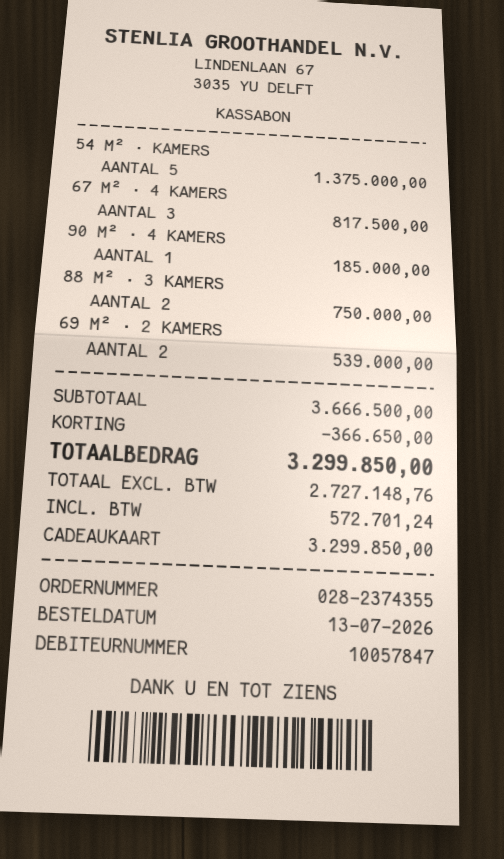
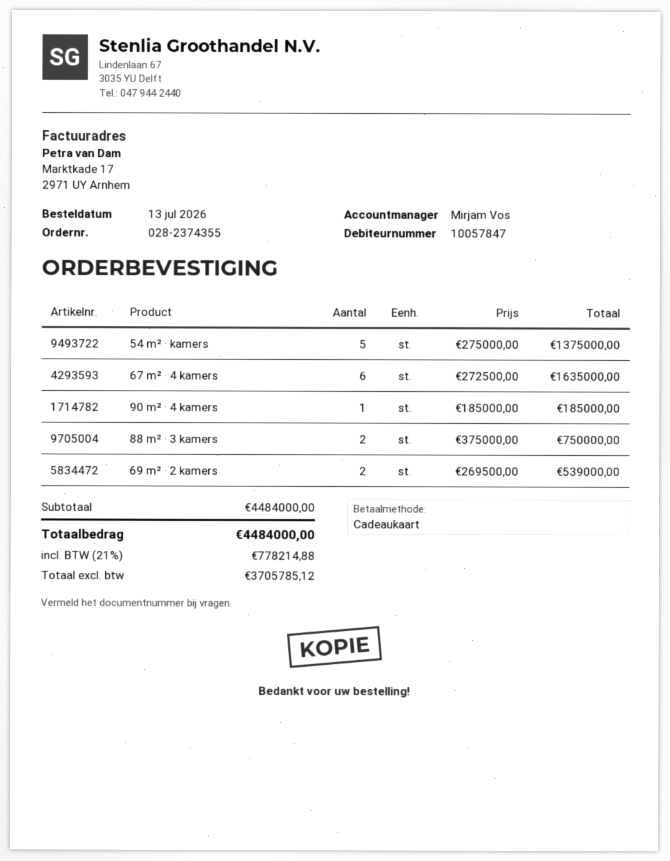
67 M² · 4 KAMERS: 3 for 817500.00 -> 6 for 1635000.00
subtotal: 3666500.00 -> 4484000.00
discount: 366650.00 -> none
net: 2727148.76 -> 3705785.12
tax: 572701.24 -> 778214.88
total: 3299850.00 -> 4484000.00

